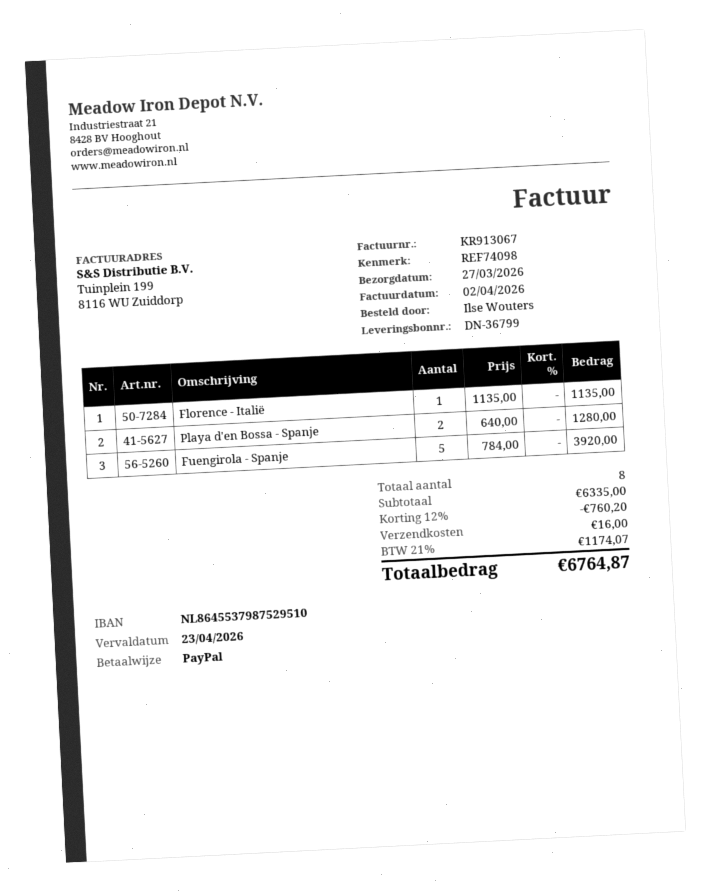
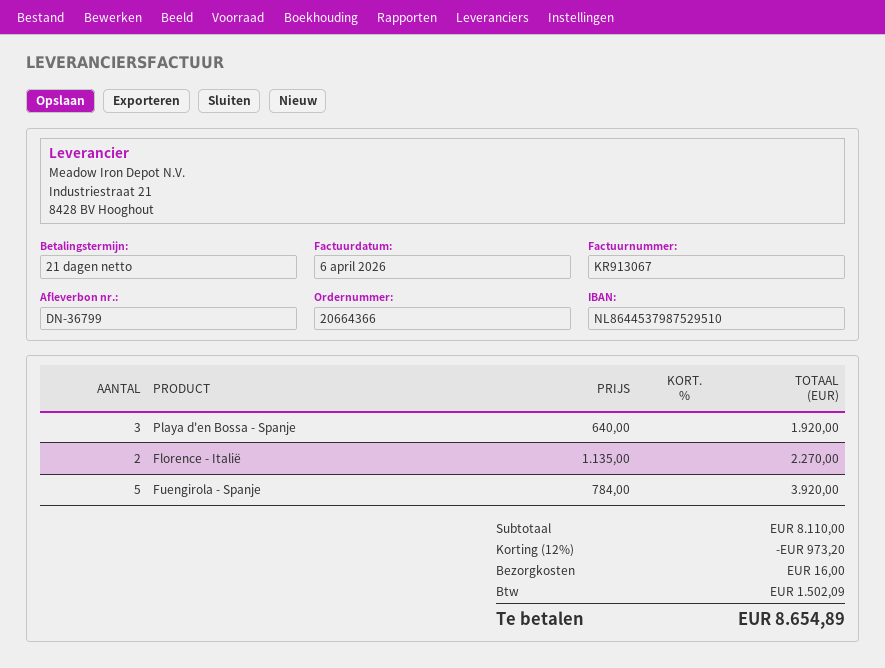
invoice date: 2026-04-02 -> 2026-04-06
bank account: NL8645537987529510 -> NL8644537987529510
Florence - Italië: 1 x 1135.00 = 1135.00 -> 2 x 1135.00 = 2270.00
Playa d'en Bossa - Spanje: 2 x 640.00 = 1280.00 -> 3 x 640.00 = 1920.00
subtotal: 6335.00 -> 8110.00
discount: 12% = 760.20 -> 12% = 973.20
tax: 1174.07 -> 1502.09
total: 6764.87 -> 8654.89

